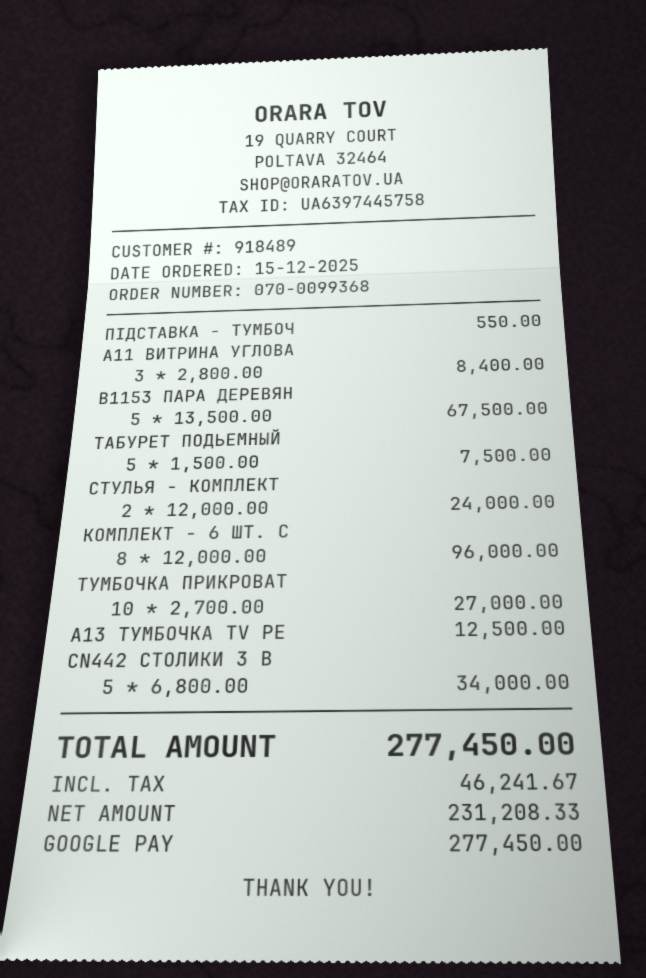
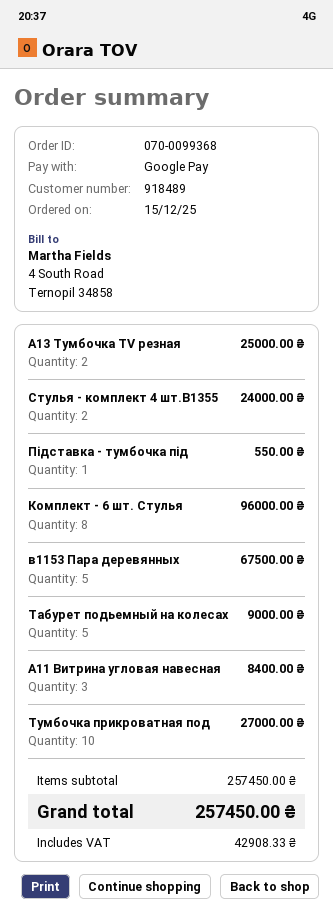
ТАБУРЕТ ПОДЬЕМНЫЙ: 5 for 7500.00 -> 5 for 9000.00
А13 ТУМБОЧКА TV РЕ: 1 for 12500.00 -> 2 for 25000.00
CN442 СТОЛИКИ 3 В: 5 for 34000.00 -> none
tax: 46241.67 -> 42908.33
total: 277450.00 -> 257450.00

